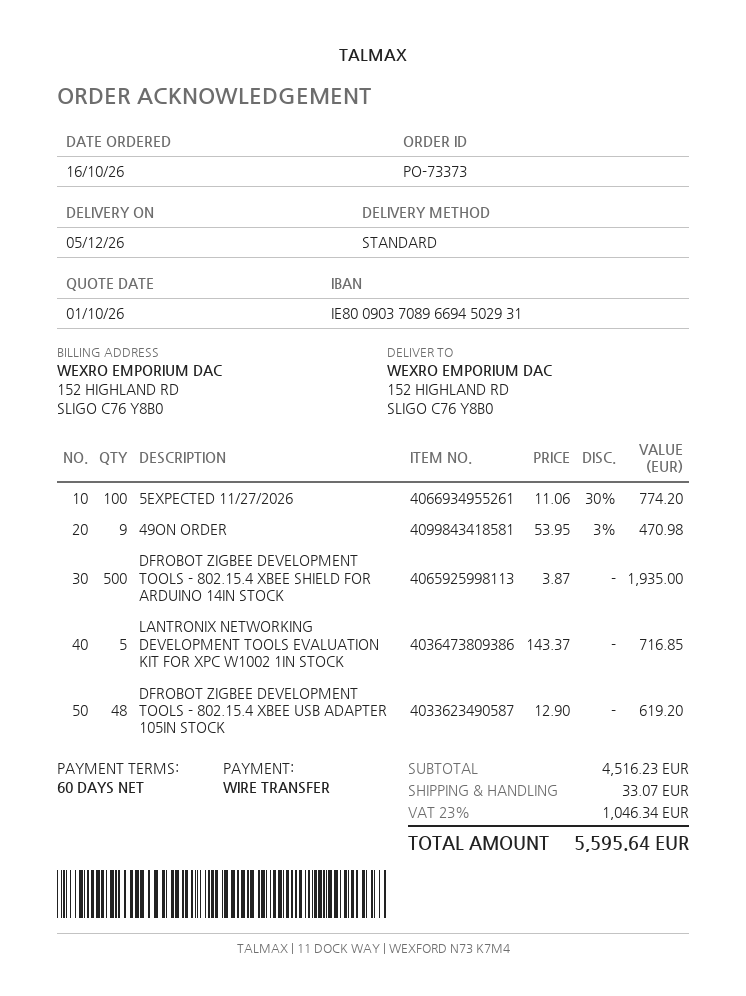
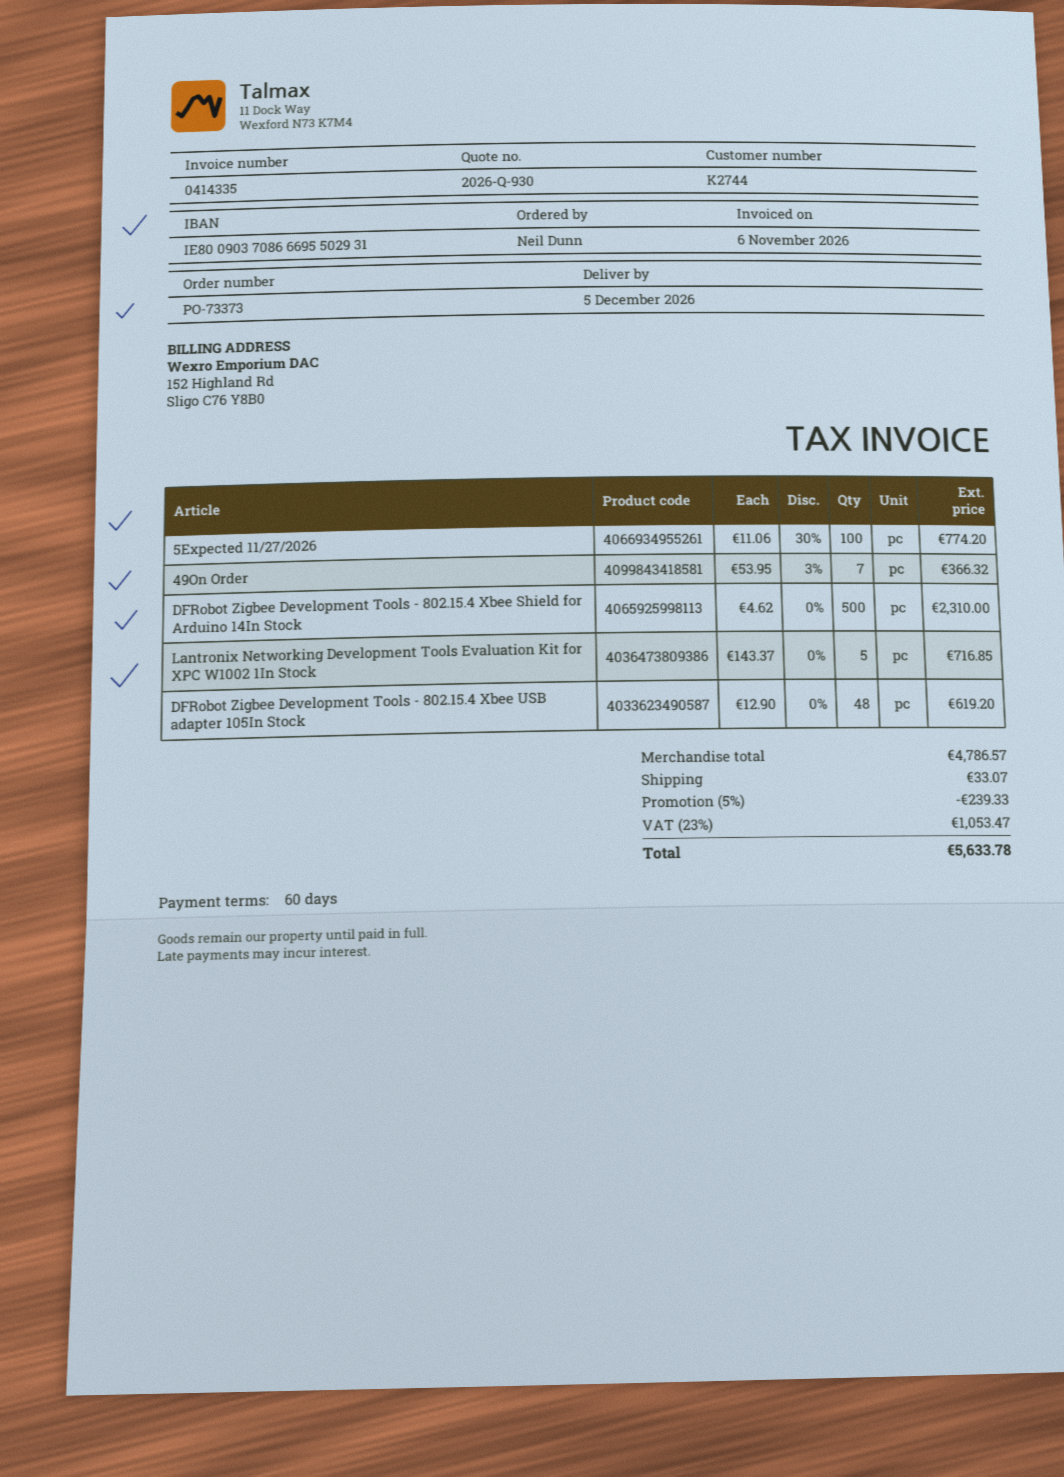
bank account: IE80090370896694502931 -> IE80090370866695502931
49ON ORDER: 9 x 53.95 - 3% = 470.98 -> 7 x 53.95 - 3% = 366.32
DFROBOT ZIGBEE DEVELOPMENT TOOLS - 802.15.4 XBEE SHIELD FOR ARDUINO 14IN STOCK: 500 x 3.87 = 1935.00 -> 500 x 4.62 = 2310.00
subtotal: 4516.23 -> 4786.57
discount: none -> 5% = 239.33
tax: 23% = 1046.34 -> 23% = 1053.47
total: 5595.64 -> 5633.78

